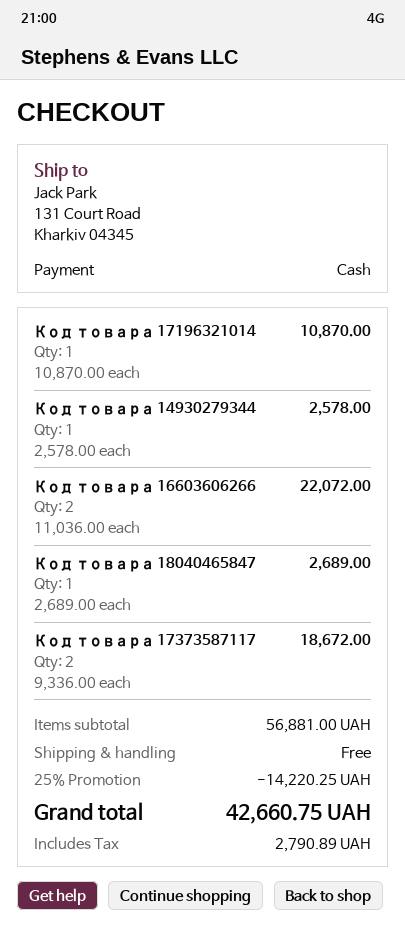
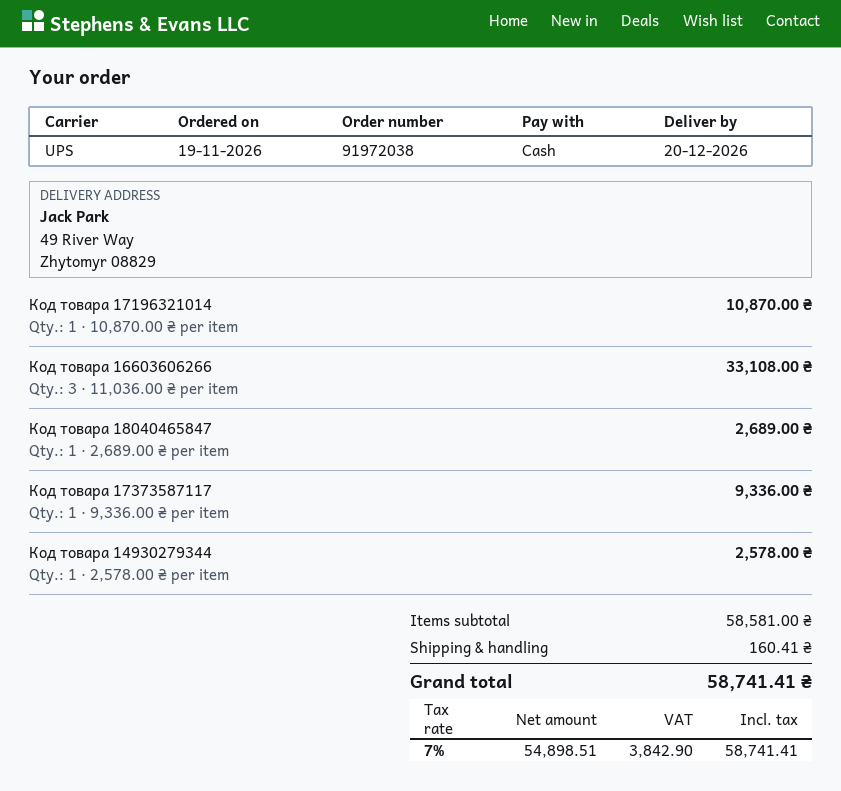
ship to: 131 Court Road, Kharkiv 04345 -> 49 River Way, Zhytomyr 08829
Код товара 16603606266: 2 x 11036.00 = 22072.00 -> 3 x 11036.00 = 33108.00
Код товара 17373587117: 2 x 9336.00 = 18672.00 -> 1 x 9336.00 = 9336.00
subtotal: 56881.00 -> 58581.00
discount: 25% = 14220.25 -> none
shipping: 0.00 -> 160.41
tax: 2790.89 -> 3842.90
total: 42660.75 -> 58741.41

